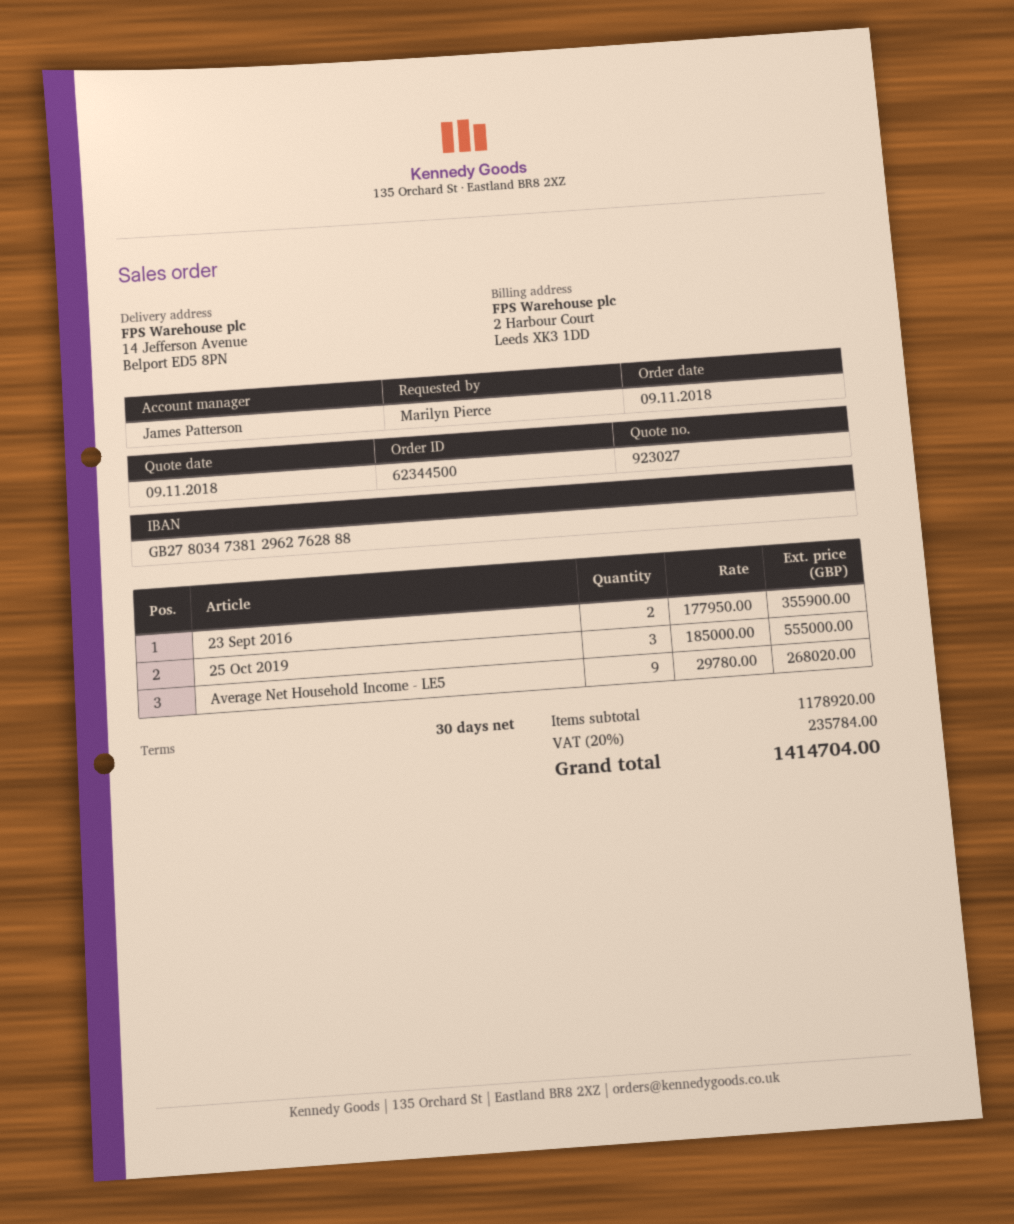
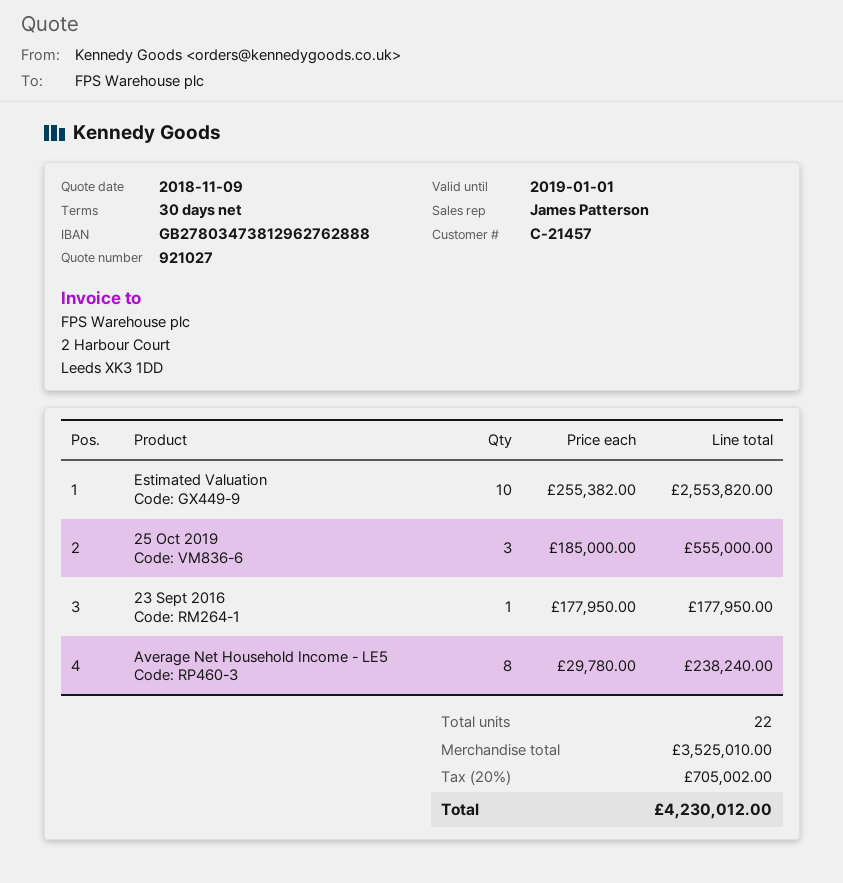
quote number: 923027 -> 921027
23 Sept 2016: 2 x 177950.00 = 355900.00 -> 1 x 177950.00 = 177950.00
Average Net Household Income - LE5: 9 x 29780.00 = 268020.00 -> 8 x 29780.00 = 238240.00
Estimated Valuation: none -> 10 x 255382.00 = 2553820.00
subtotal: 1178920.00 -> 3525010.00
tax: 20% = 235784.00 -> 20% = 705002.00
total: 1414704.00 -> 4230012.00

